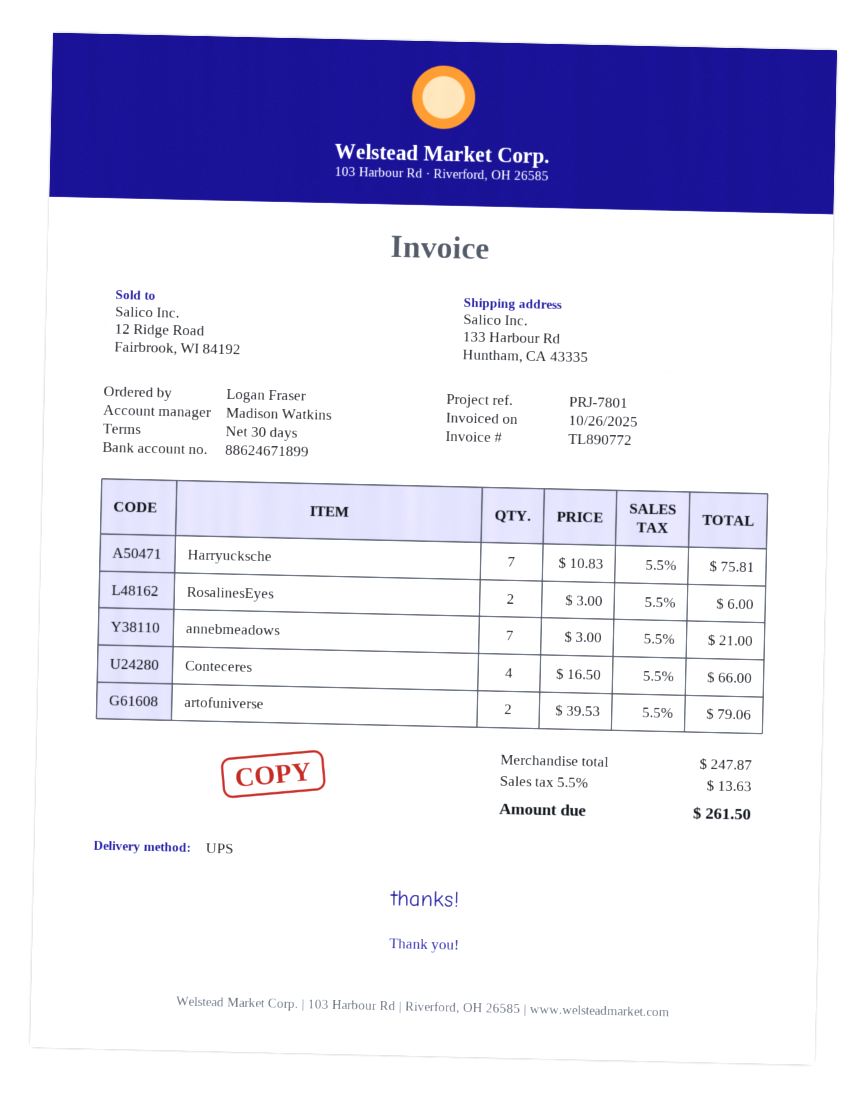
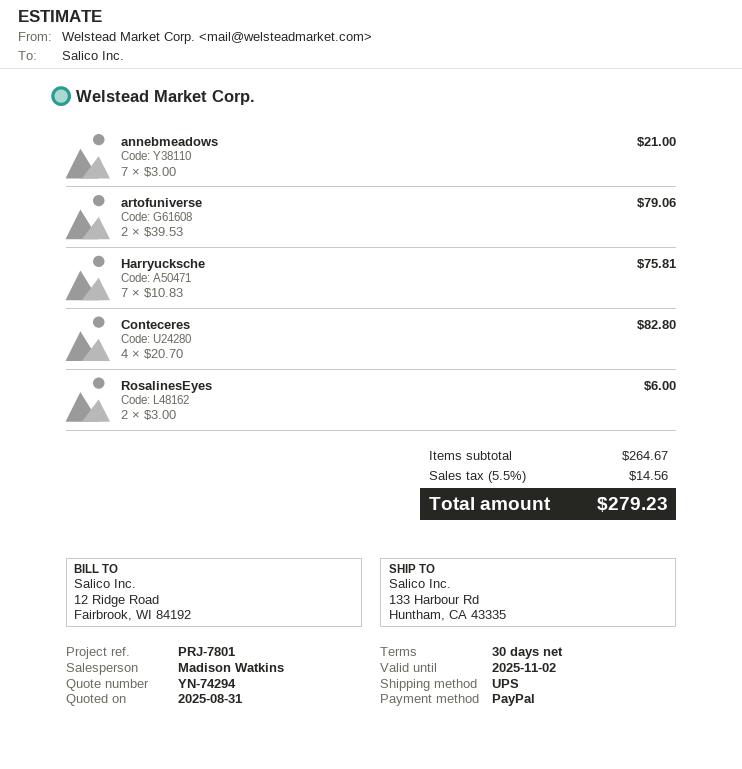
Conteceres: 4 x 16.50 = 66.00 -> 4 x 20.70 = 82.80
subtotal: 247.87 -> 264.67
tax: 5.5% = 13.63 -> 5.5% = 14.56
total: 261.50 -> 279.23

